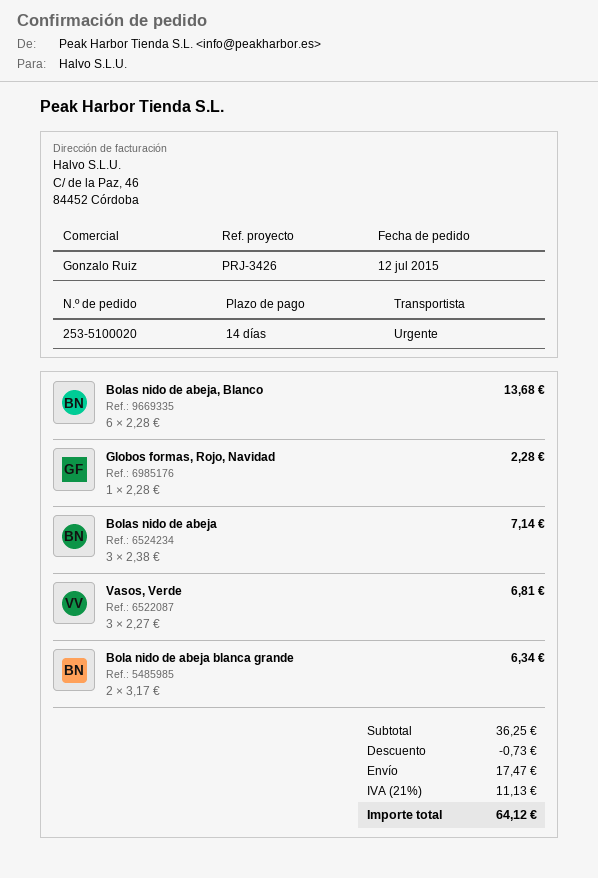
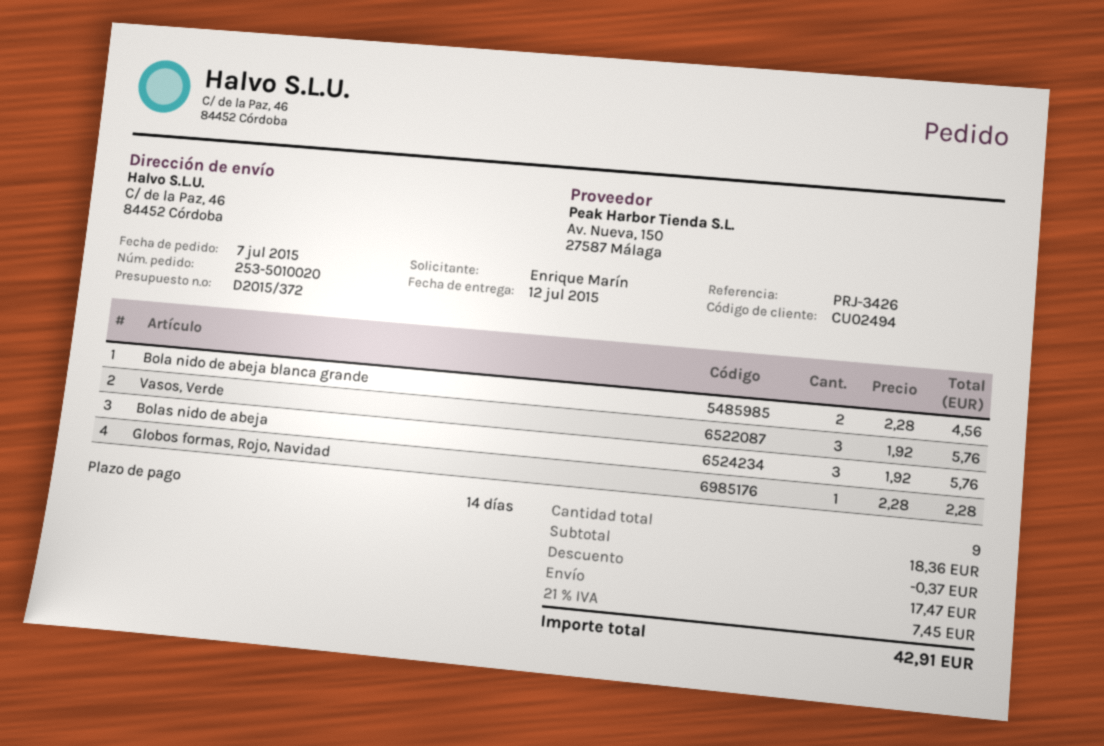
order number: 253-5100020 -> 253-5010020
order date: 2015-07-12 -> 2015-07-07
Bolas nido de abeja, Blanco: 6 x 2.28 = 13.68 -> none
Bolas nido de abeja: 3 x 2.38 = 7.14 -> 3 x 1.92 = 5.76
Vasos, Verde: 3 x 2.27 = 6.81 -> 3 x 1.92 = 5.76
Bola nido de abeja blanca grande: 2 x 3.17 = 6.34 -> 2 x 2.28 = 4.56
subtotal: 36.25 -> 18.36
discount: 0.73 -> 0.37
tax: 21% = 11.13 -> 21% = 7.45
total: 64.12 -> 42.91

